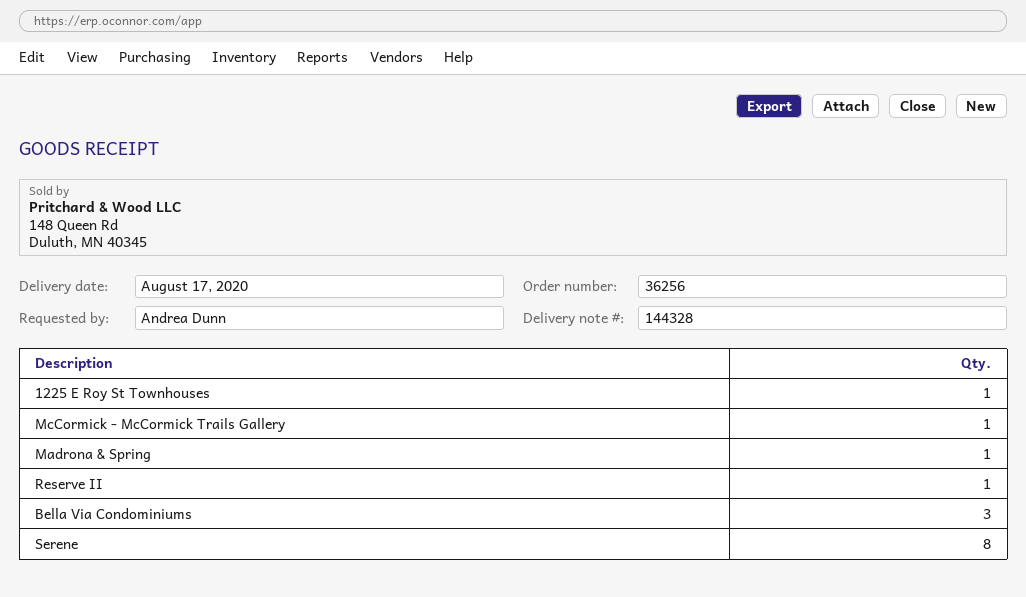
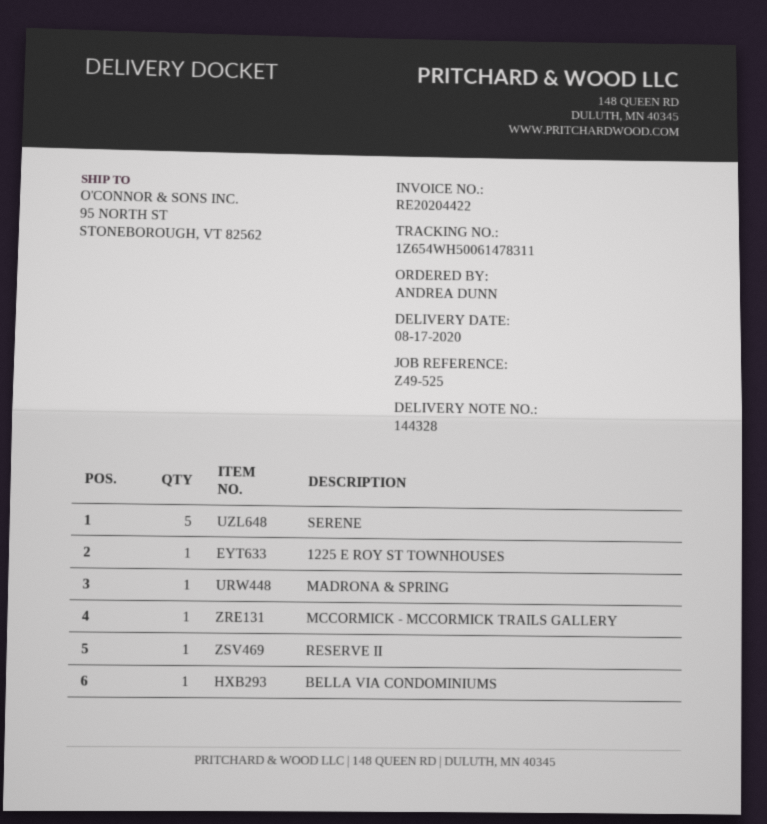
Bella Via Condominiums: 3 -> 1
Serene: 8 -> 5

